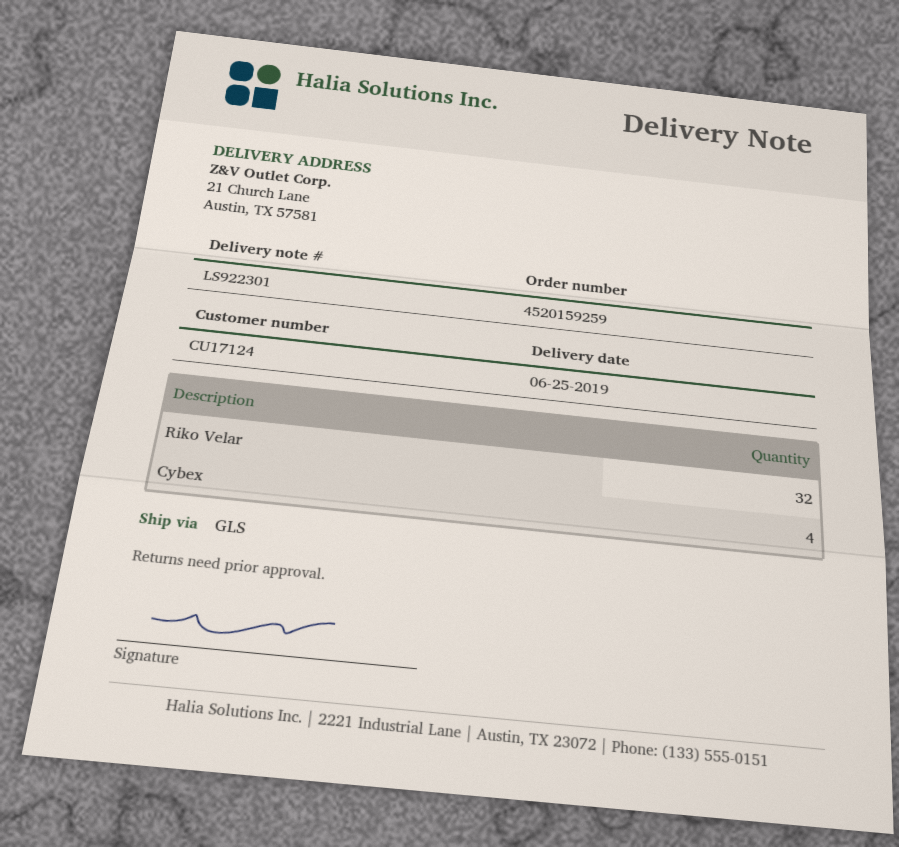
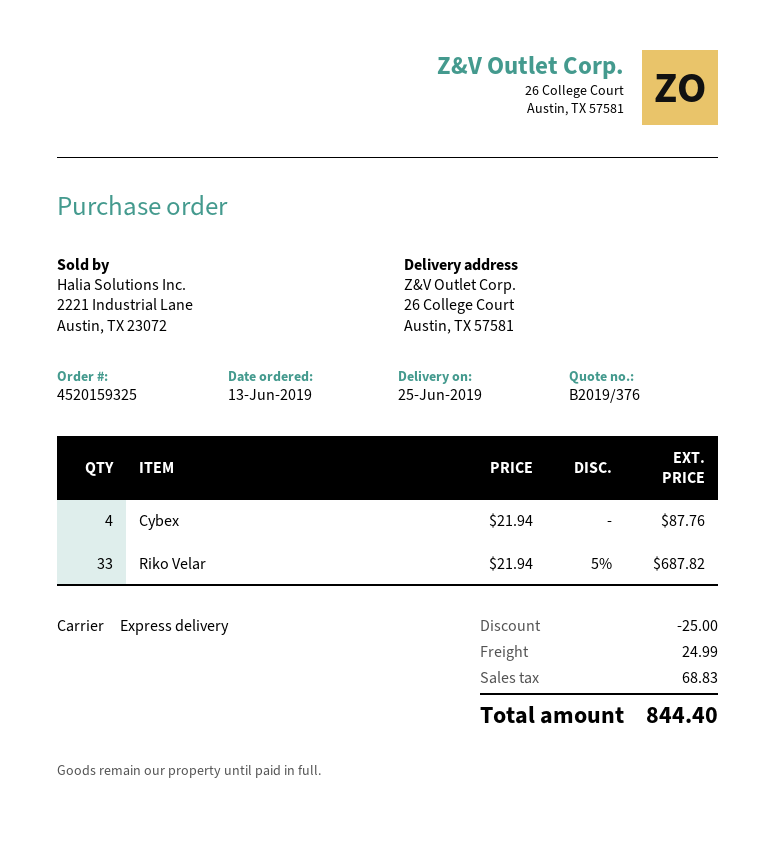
order number: 4520159259 -> 4520159325
shipping method: GLS -> express
ship to: 21 Church Lane, Austin, TX 57581 -> 26 College Court, Austin, TX 57581
Riko Velar: 32 -> 33

